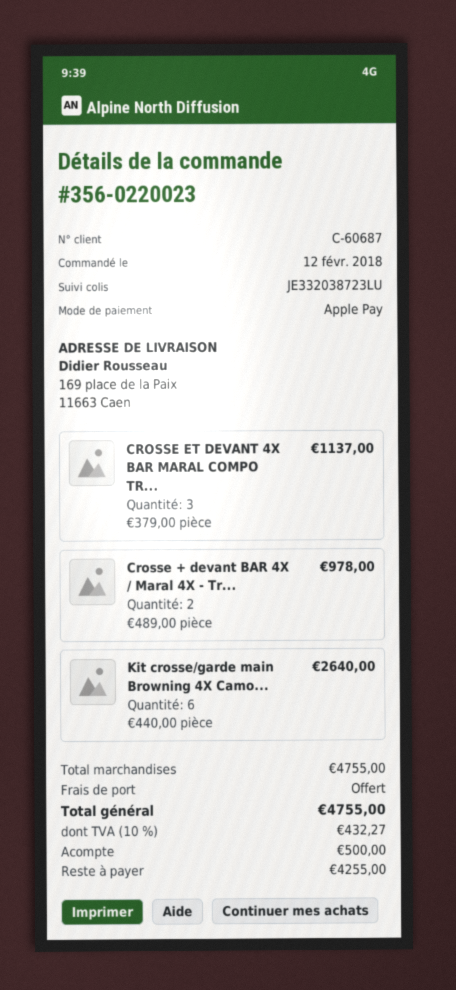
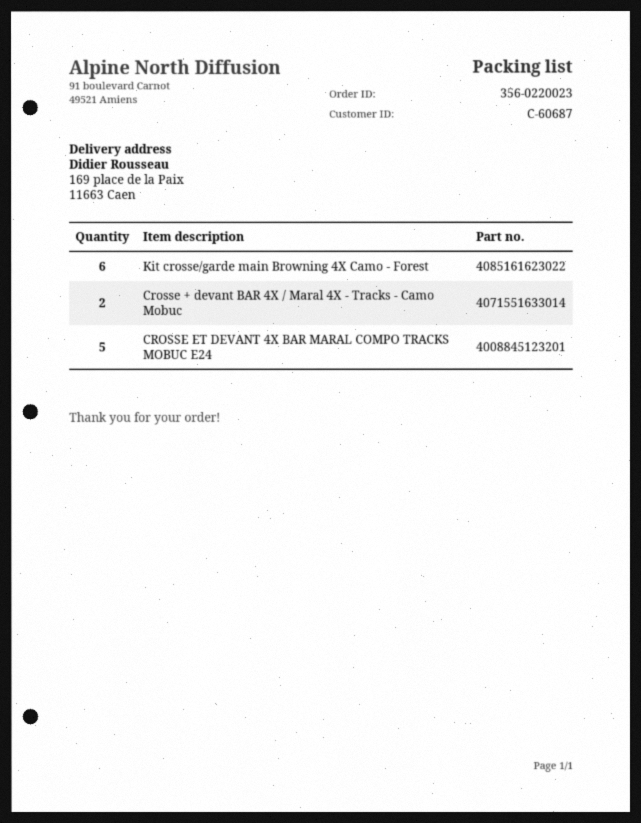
CROSSE ET DEVANT 4X BAR MARAL COMPO TR...: 3 -> 5

